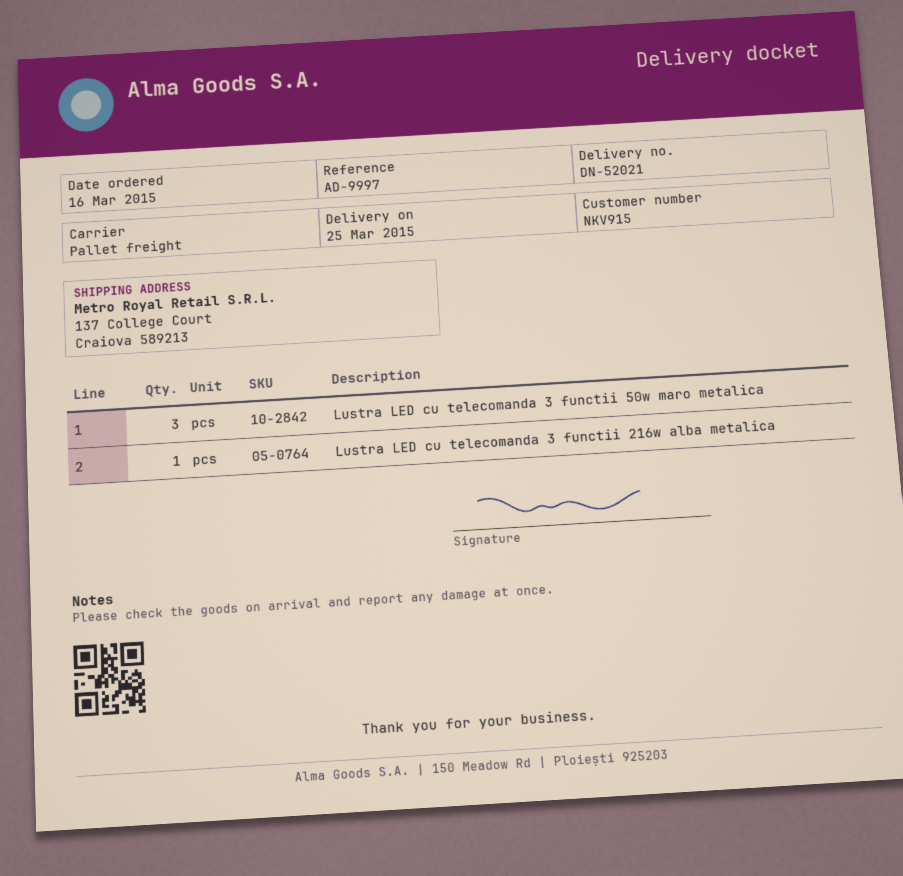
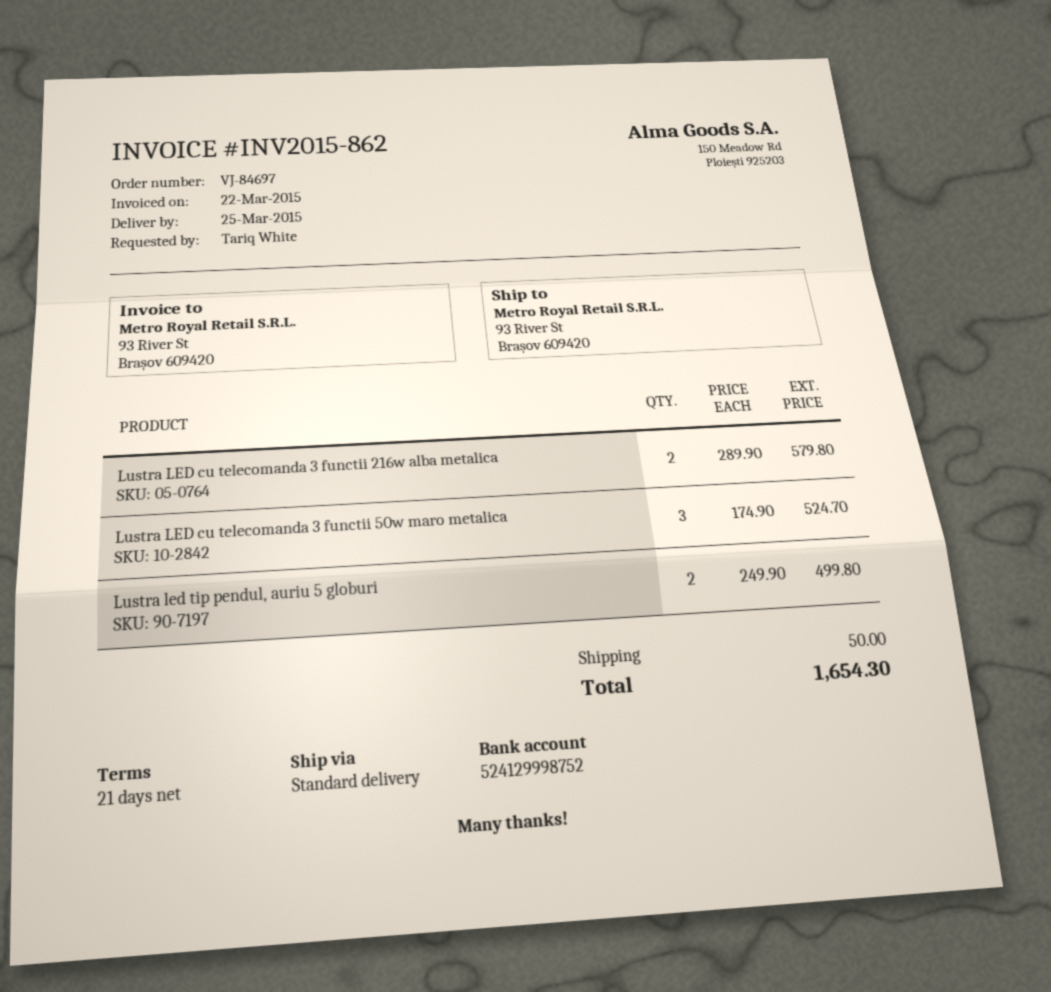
shipping method: pallet freight -> standard
ship to: 137 College Court, Craiova 589213 -> 93 River St, Brașov 609420
Lustra LED cu telecomanda 3 functii 216w alba metalica: 1 -> 2
Lustra led tip pendul, auriu 5 globuri: none -> 2

